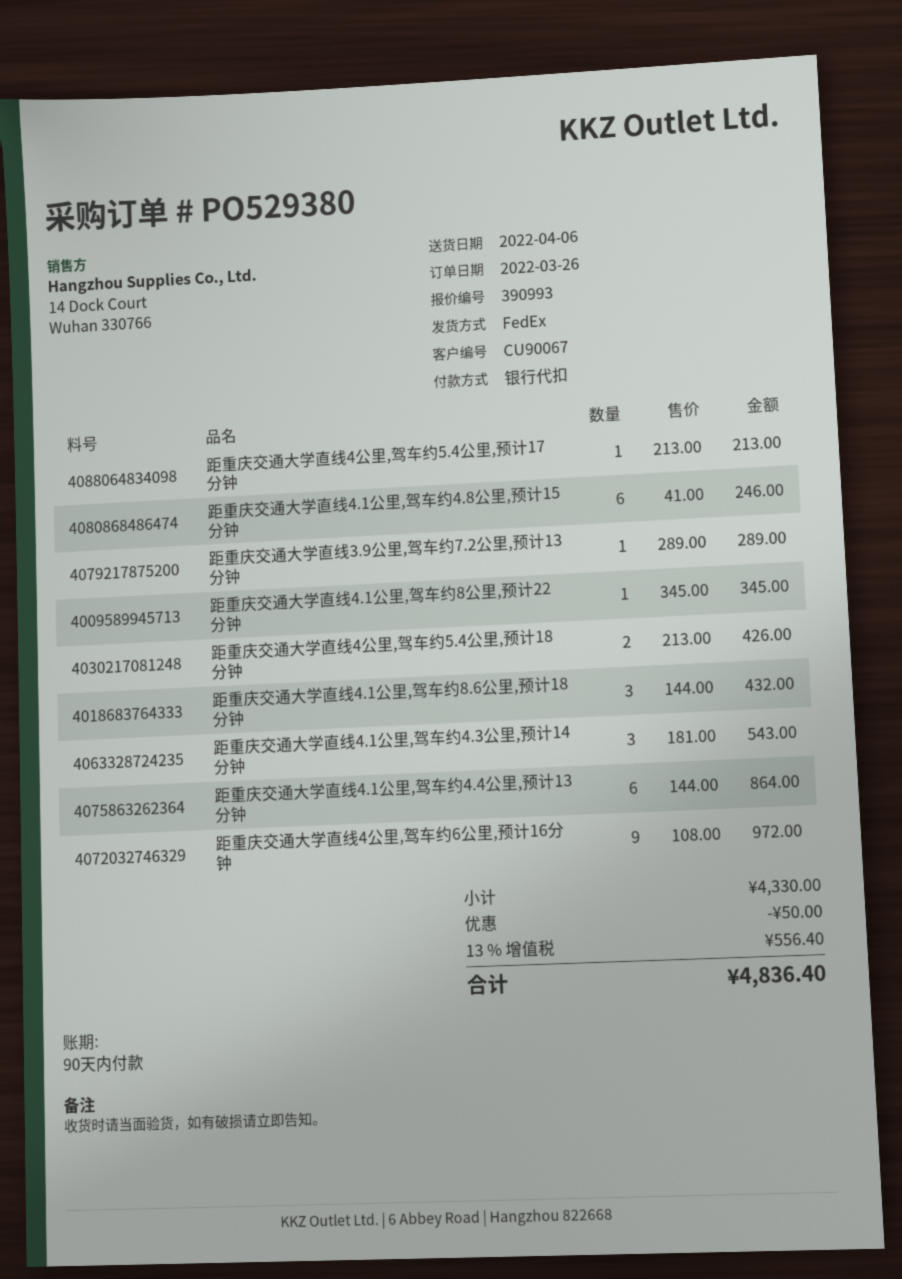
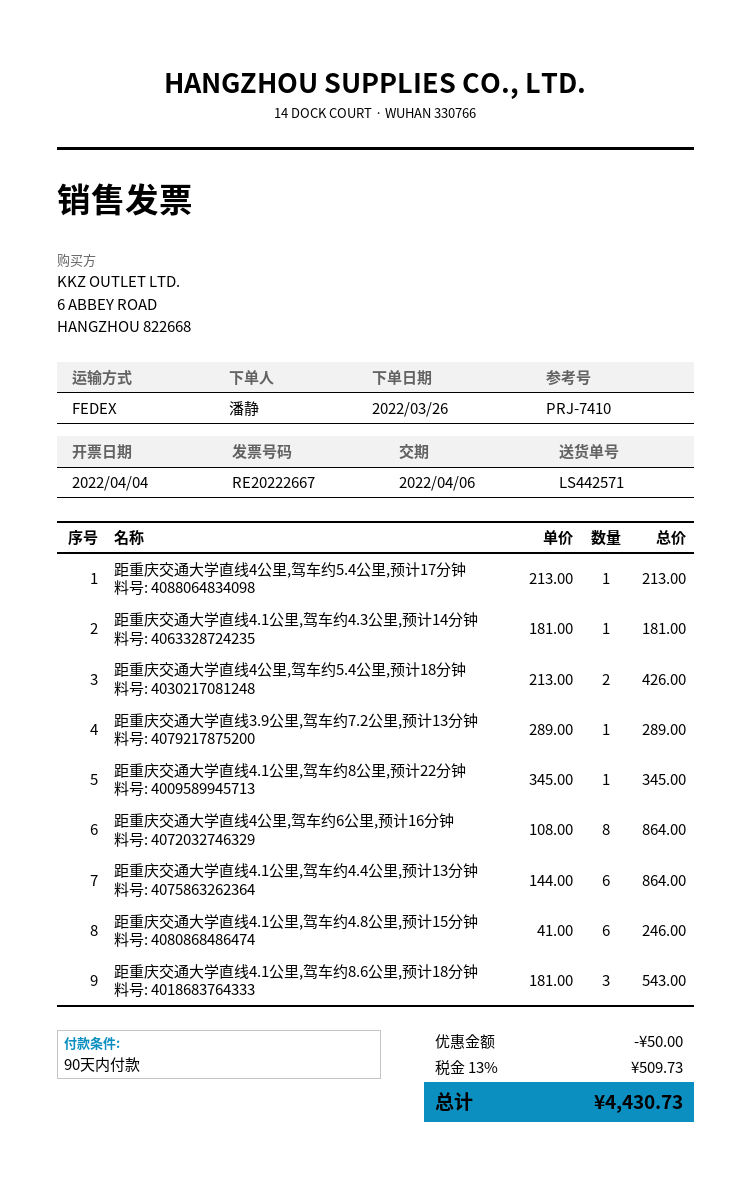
距重庆交通大学直线4.1公里,驾车约8.6公里,预计18分钟: 3 x 144.00 = 432.00 -> 3 x 181.00 = 543.00
距重庆交通大学直线4.1公里,驾车约4.3公里,预计14分钟: 3 x 181.00 = 543.00 -> 1 x 181.00 = 181.00
距重庆交通大学直线4公里,驾车约6公里,预计16分钟: 9 x 108.00 = 972.00 -> 8 x 108.00 = 864.00
tax: 13% = 556.40 -> 13% = 509.73
total: 4836.40 -> 4430.73

